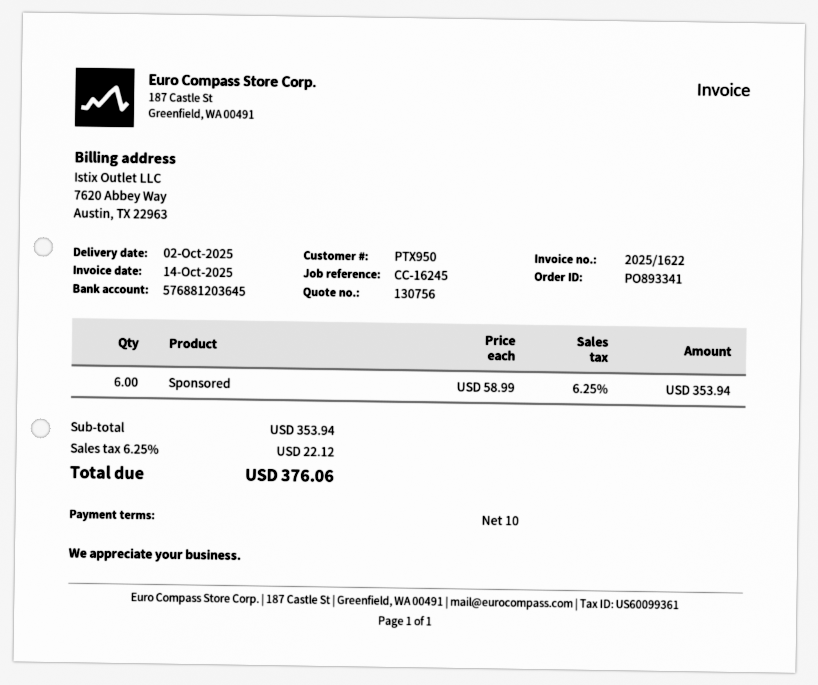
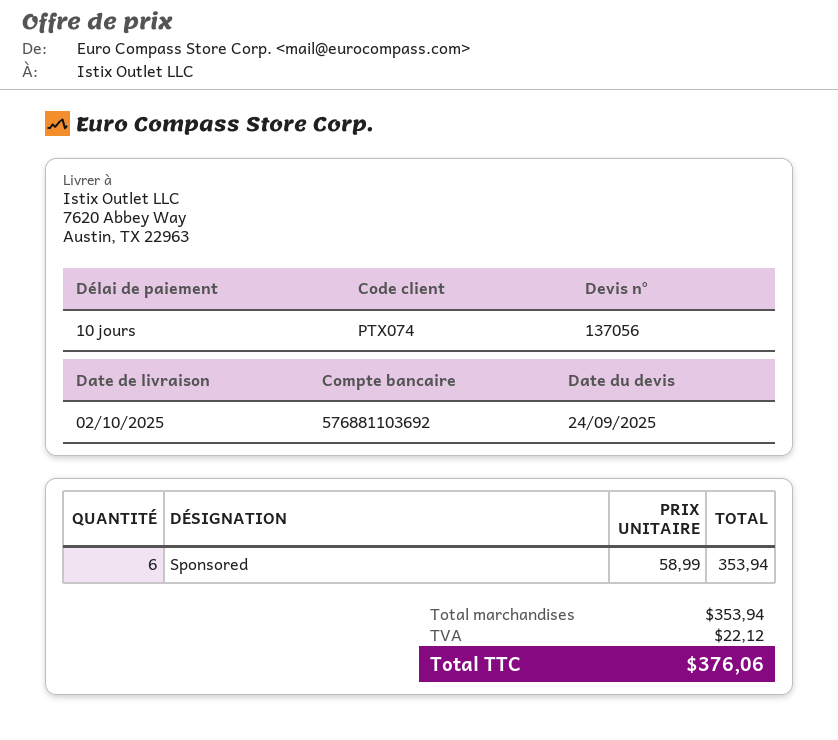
quote number: 130756 -> 137056
customer number: PTX950 -> PTX074
bank account: 576881203645 -> 576881103692

